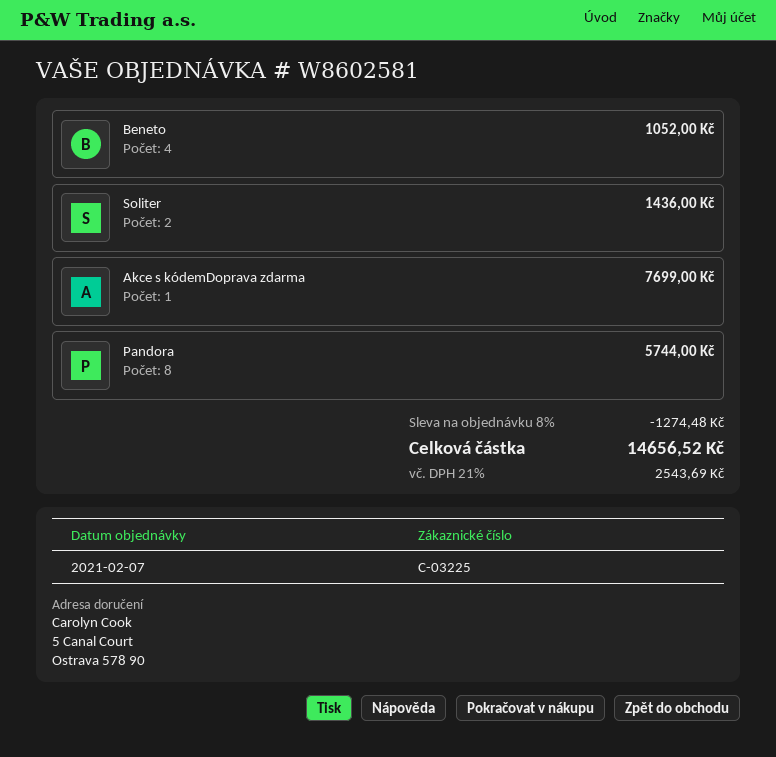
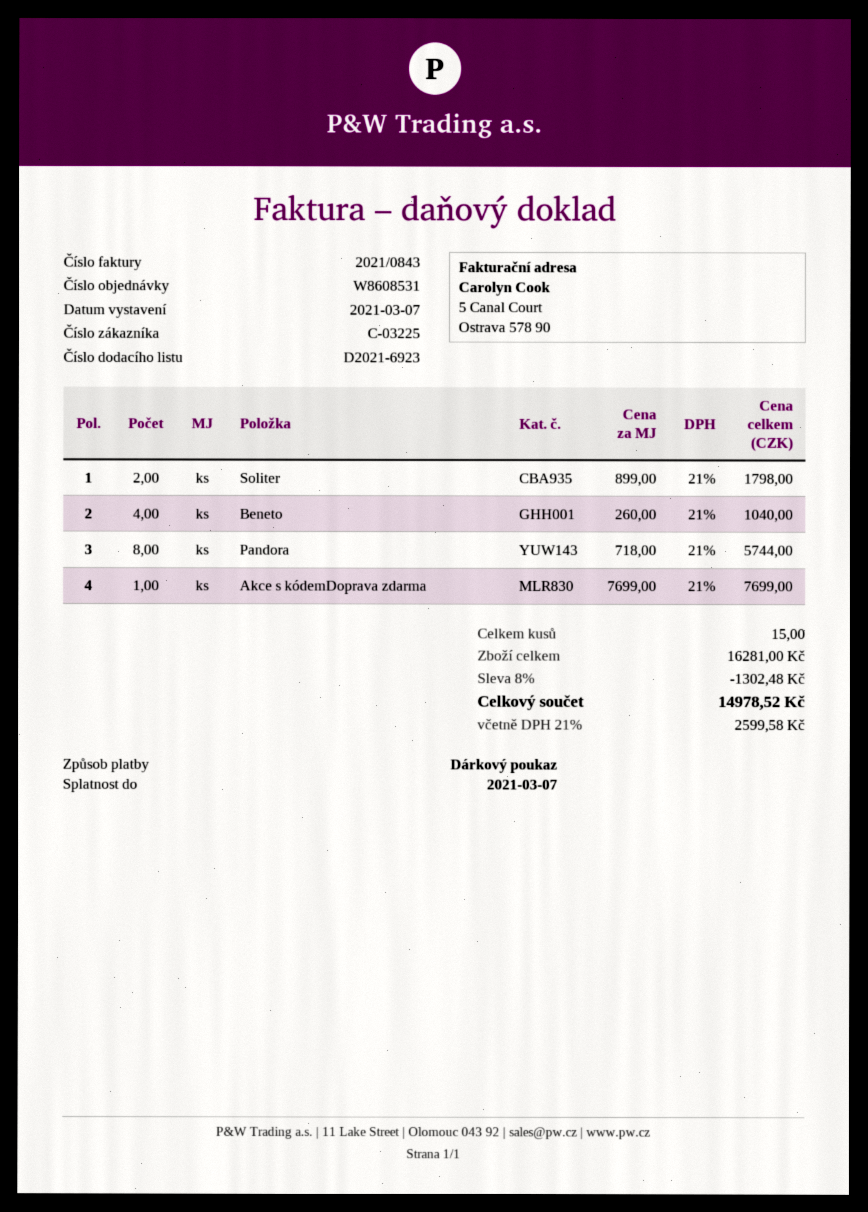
order number: W8602581 -> W8608531
Beneto: 4 for 1052.00 -> 4 for 1040.00
Soliter: 2 for 1436.00 -> 2 for 1798.00
discount: 8% = 1274.48 -> 8% = 1302.48
tax: 21% = 2543.69 -> 21% = 2599.58
total: 14656.52 -> 14978.52

